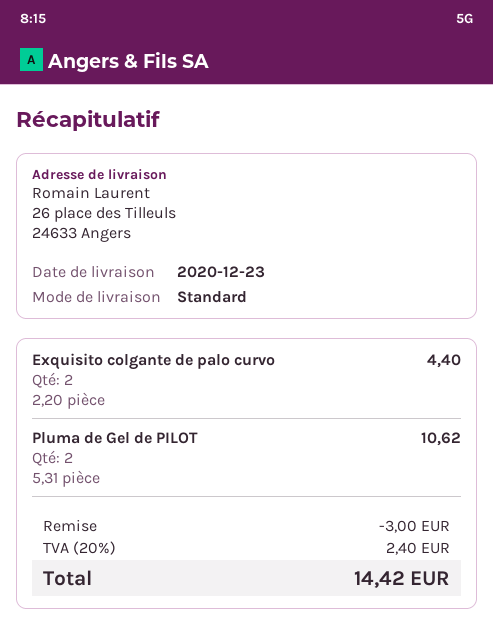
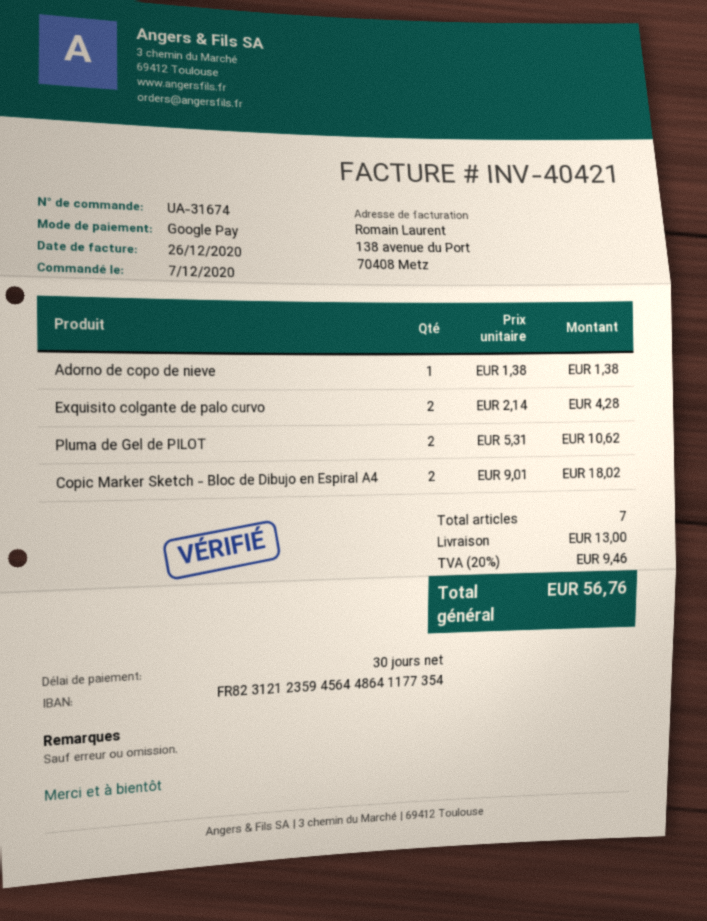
Exquisito colgante de palo curvo: 2 x 2.20 = 4.40 -> 2 x 2.14 = 4.28
Adorno de copo de nieve: none -> 1 x 1.38 = 1.38
Copic Marker Sketch - Bloc de Dibujo en Espiral A4: none -> 2 x 9.01 = 18.02
discount: 3.00 -> none
shipping: none -> 13.00
tax: 20% = 2.40 -> 20% = 9.46
total: 14.42 -> 56.76

